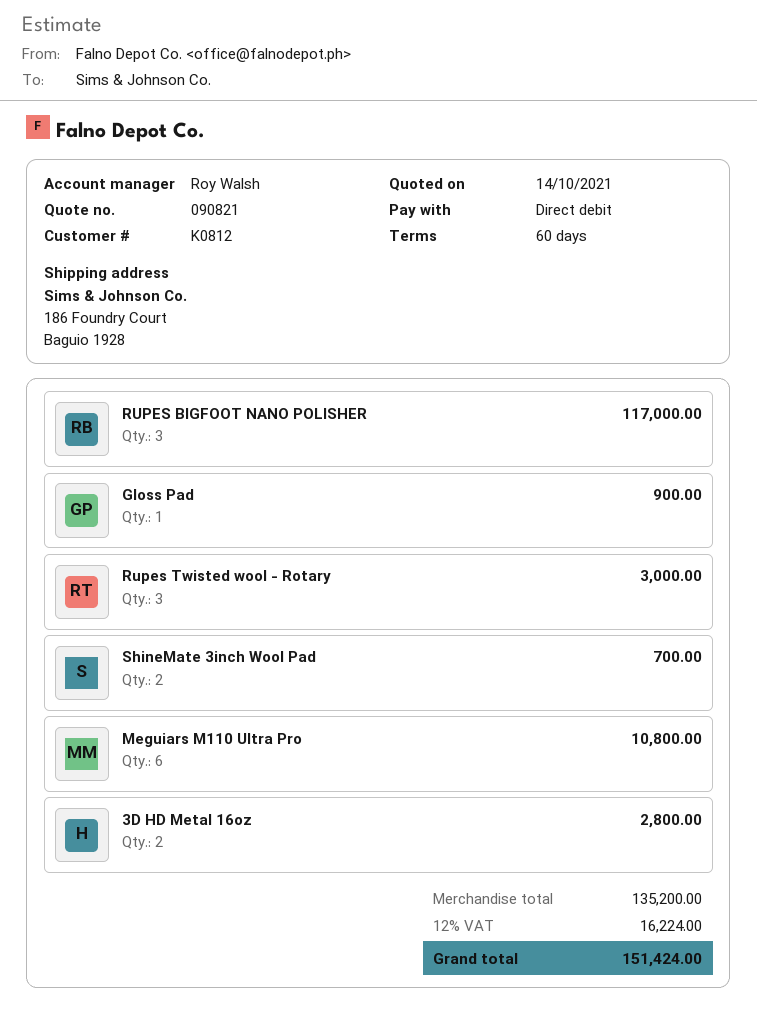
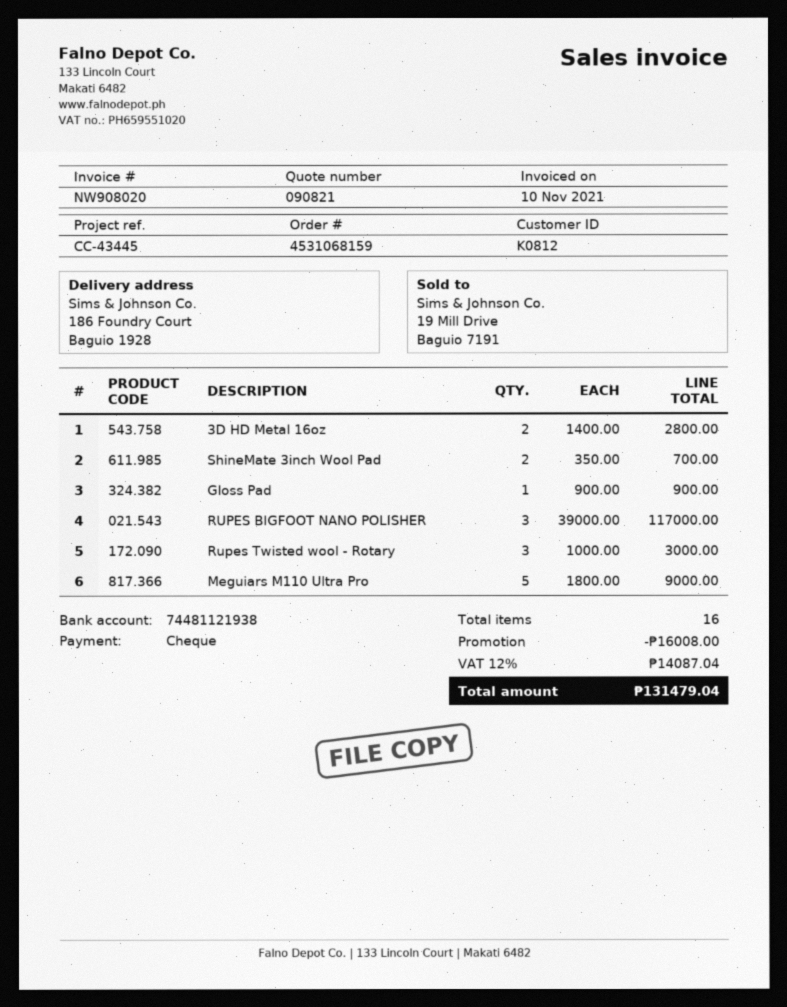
payment method: direct debit -> cheque
Meguiars M110 Ultra Pro: 6 for 10800.00 -> 5 for 9000.00
discount: none -> 16008.00
tax: 12% = 16224.00 -> 12% = 14087.04
total: 151424.00 -> 131479.04

